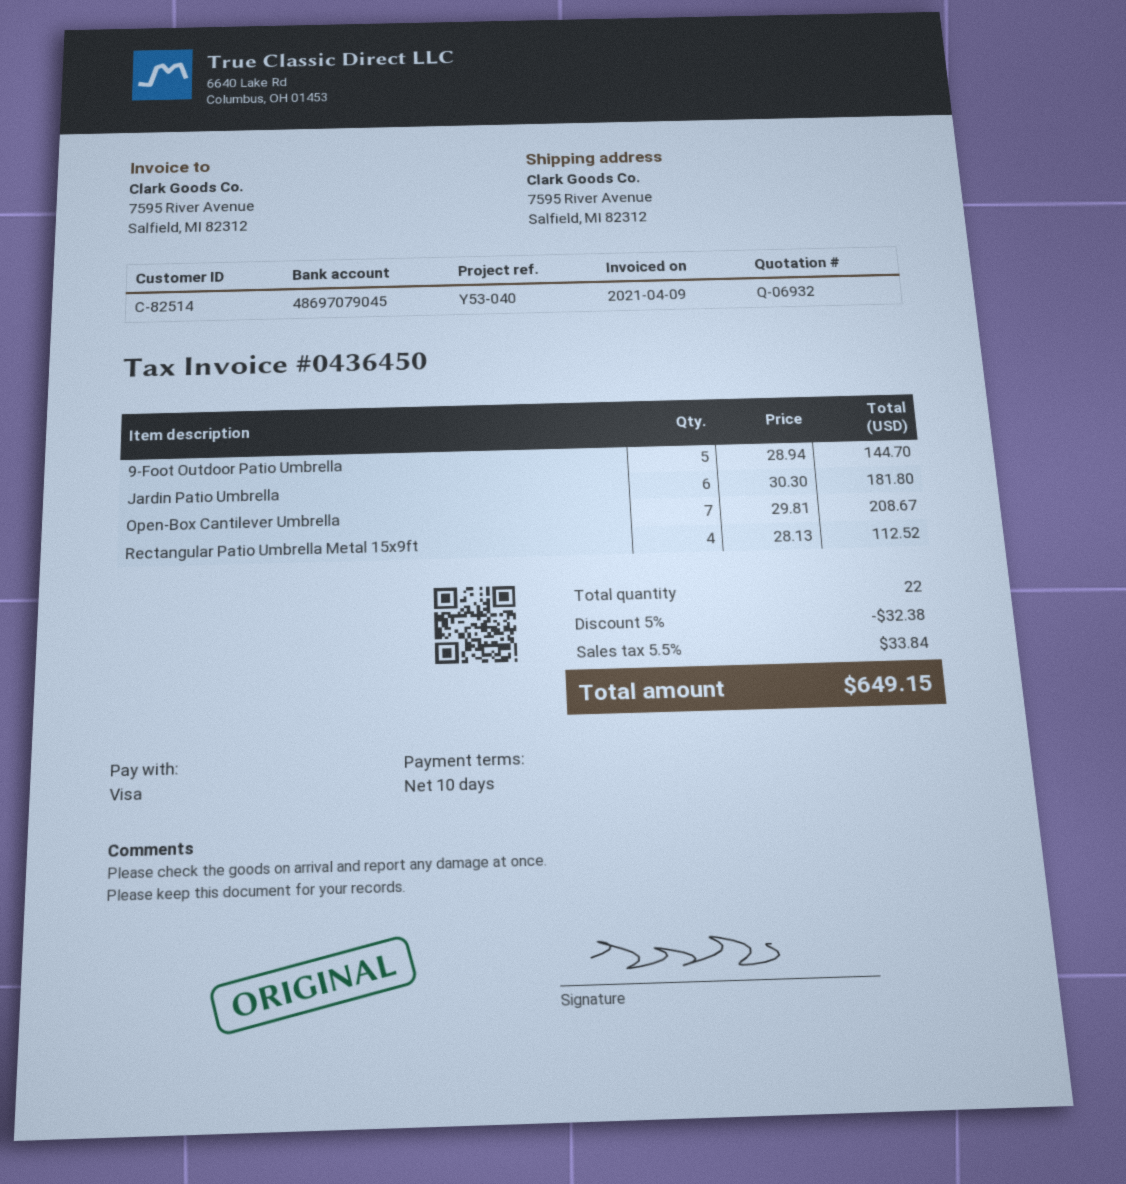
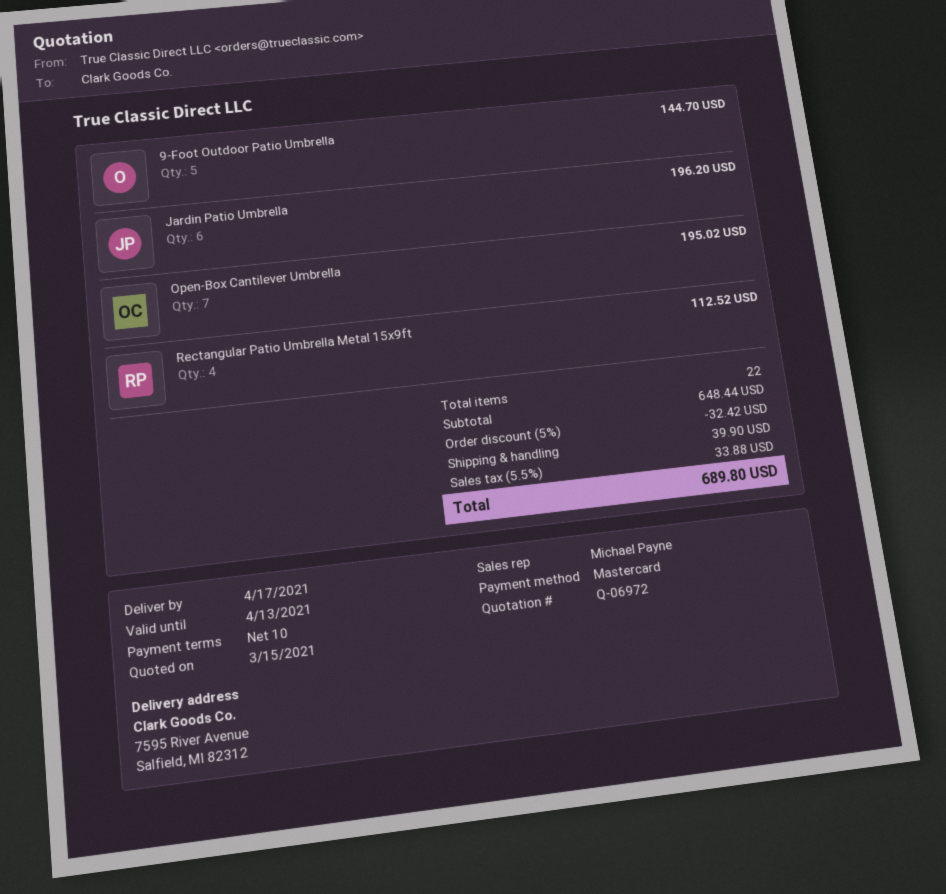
quote number: Q-06932 -> Q-06972
payment method: Visa -> Mastercard
Jardin Patio Umbrella: 6 for 181.80 -> 6 for 196.20
Open-Box Cantilever Umbrella: 7 for 208.67 -> 7 for 195.02
discount: 5% = 32.38 -> 5% = 32.42
shipping: none -> 39.90
tax: 5.5% = 33.84 -> 5.5% = 33.88
total: 649.15 -> 689.80

